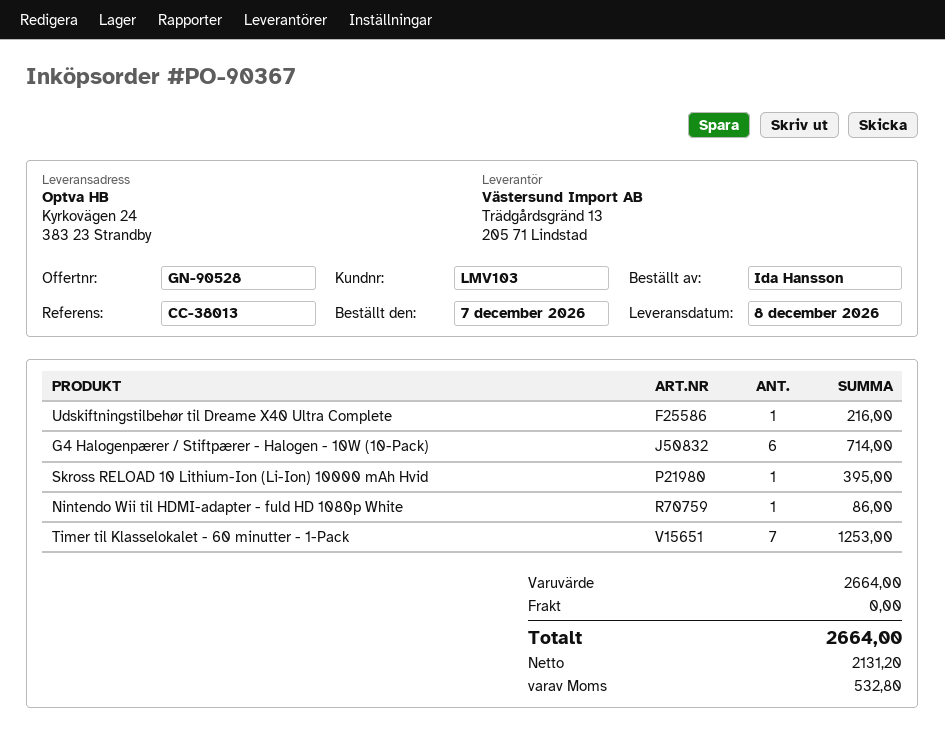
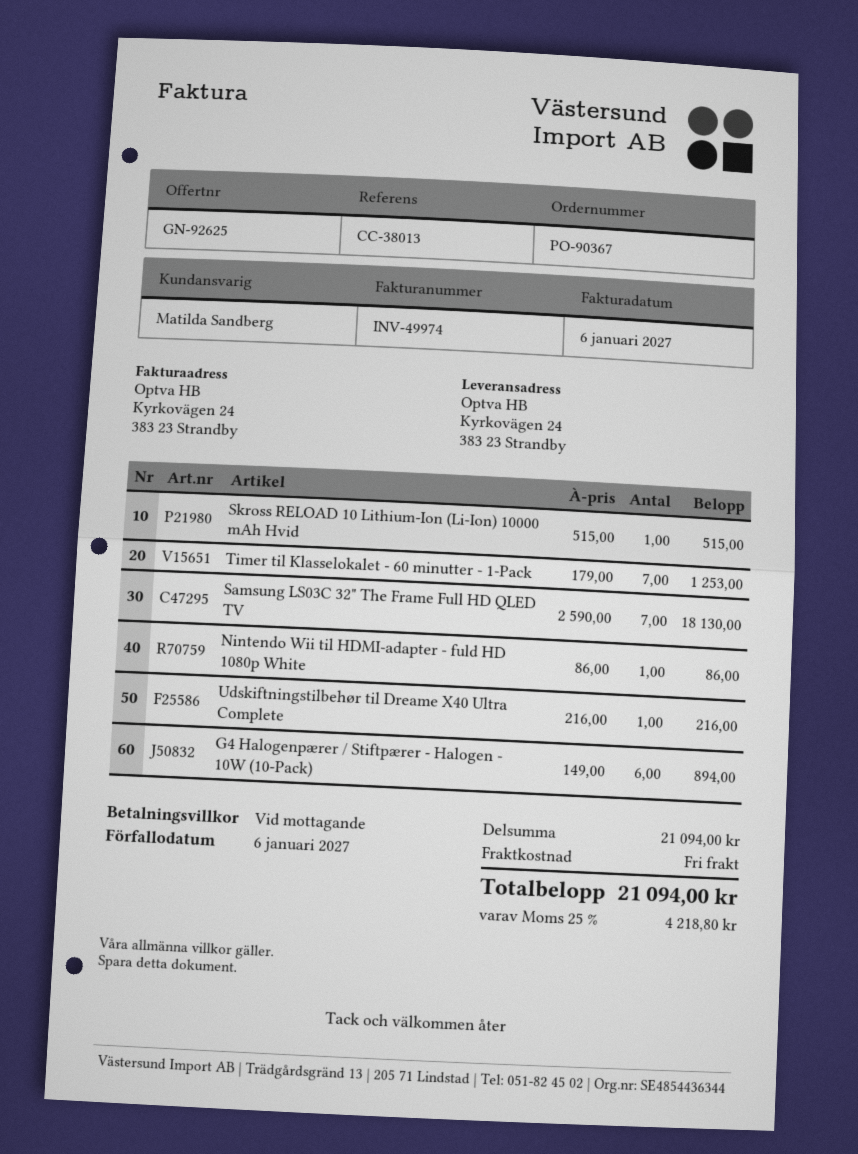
quote number: GN-90528 -> GN-92625
G4 Halogenpærer / Stiftpærer - Halogen - 10W (10-Pack): 6 for 714.00 -> 6 for 894.00
Skross RELOAD 10 Lithium-Ion (Li-Ion) 10000 mAh Hvid: 1 for 395.00 -> 1 for 515.00
Samsung LS03C 32" The Frame Full HD QLED TV: none -> 7 for 18130.00
subtotal: 2664.00 -> 21094.00
tax: 532.80 -> 4218.80
total: 2664.00 -> 21094.00

